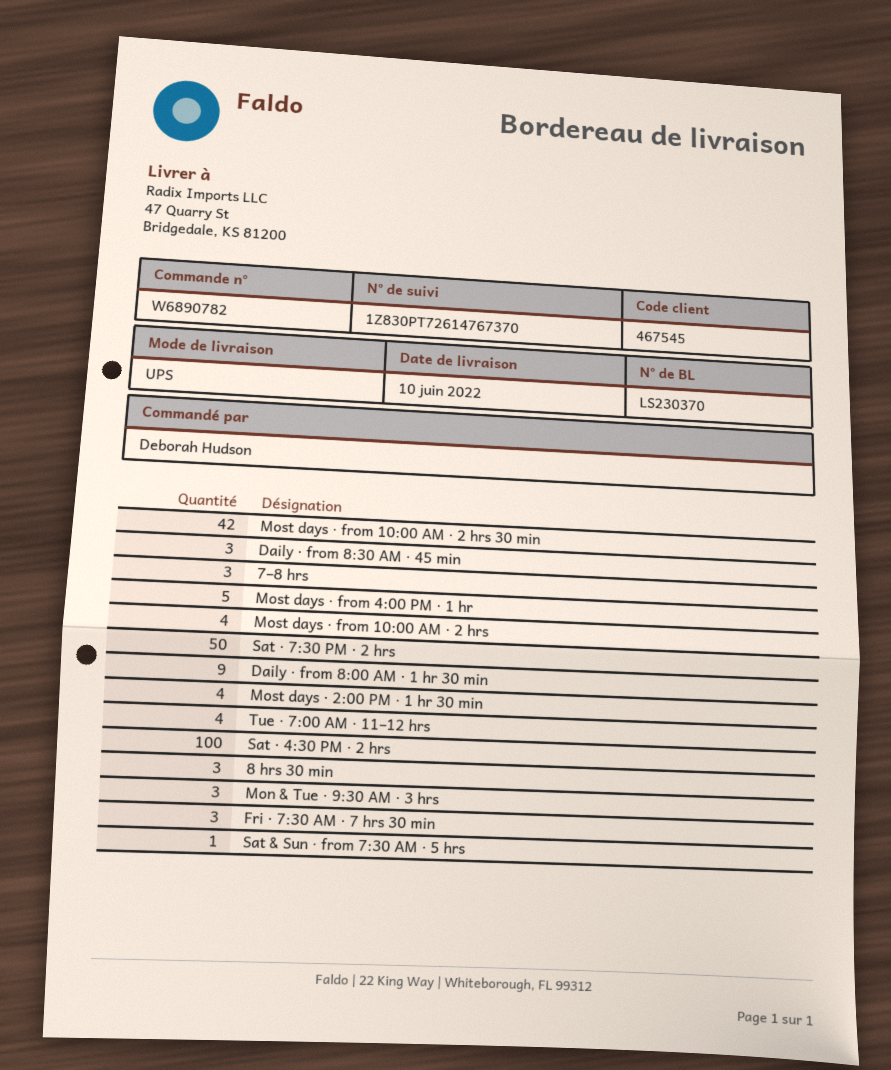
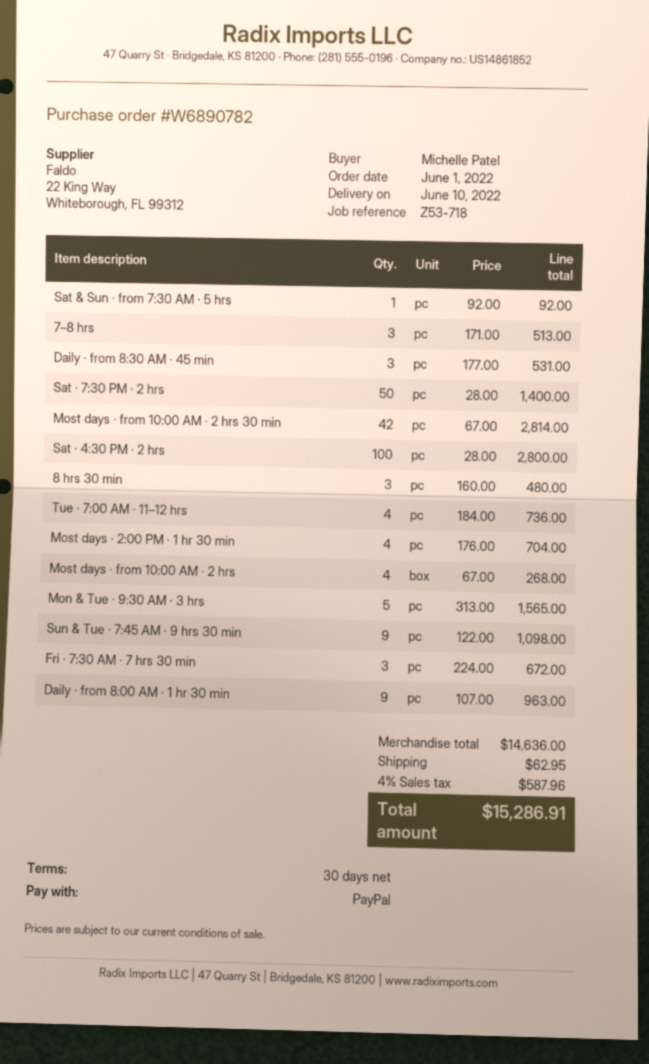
ordered by: Deborah Hudson -> Michelle Patel
Most days · from 4:00 PM · 1 hr: 5 -> none
Mon & Tue · 9:30 AM · 3 hrs: 3 -> 5
Sun & Tue · 7:45 AM · 9 hrs 30 min: none -> 9

